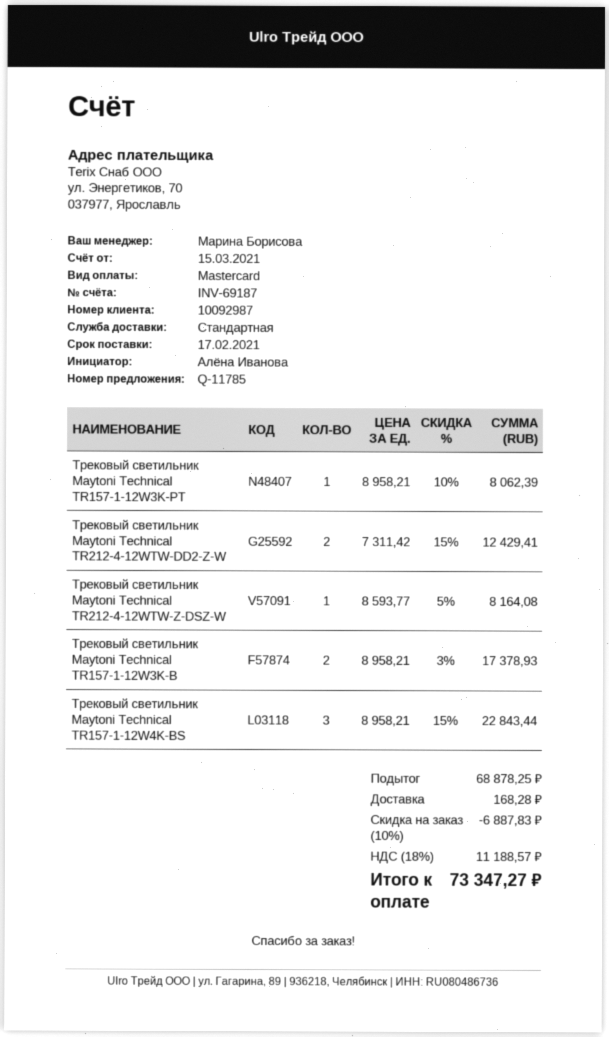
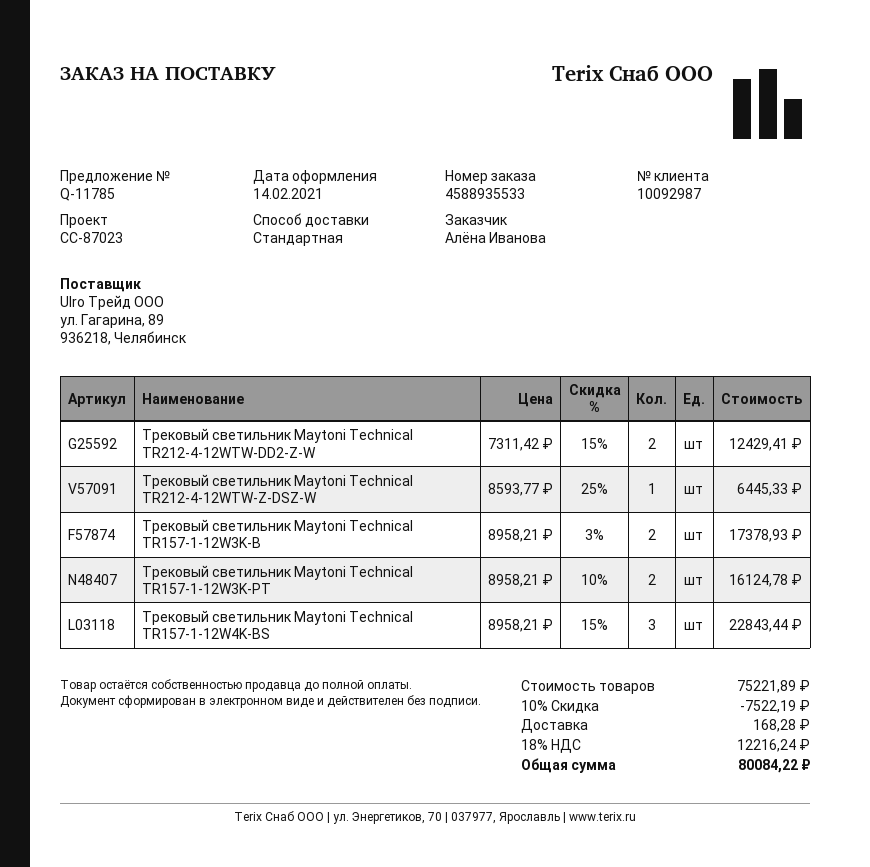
Трековый светильник Maytoni Technical TR157-1-12W3K-PT: 1 x 8958.21 - 10% = 8062.39 -> 2 x 8958.21 - 10% = 16124.78
Трековый светильник Maytoni Technical TR212-4-12WTW-Z-DSZ-W: 1 x 8593.77 - 5% = 8164.08 -> 1 x 8593.77 - 25% = 6445.33
subtotal: 68878.25 -> 75221.89
discount: 10% = 6887.83 -> 10% = 7522.19
tax: 18% = 11188.57 -> 18% = 12216.24
total: 73347.27 -> 80084.22

